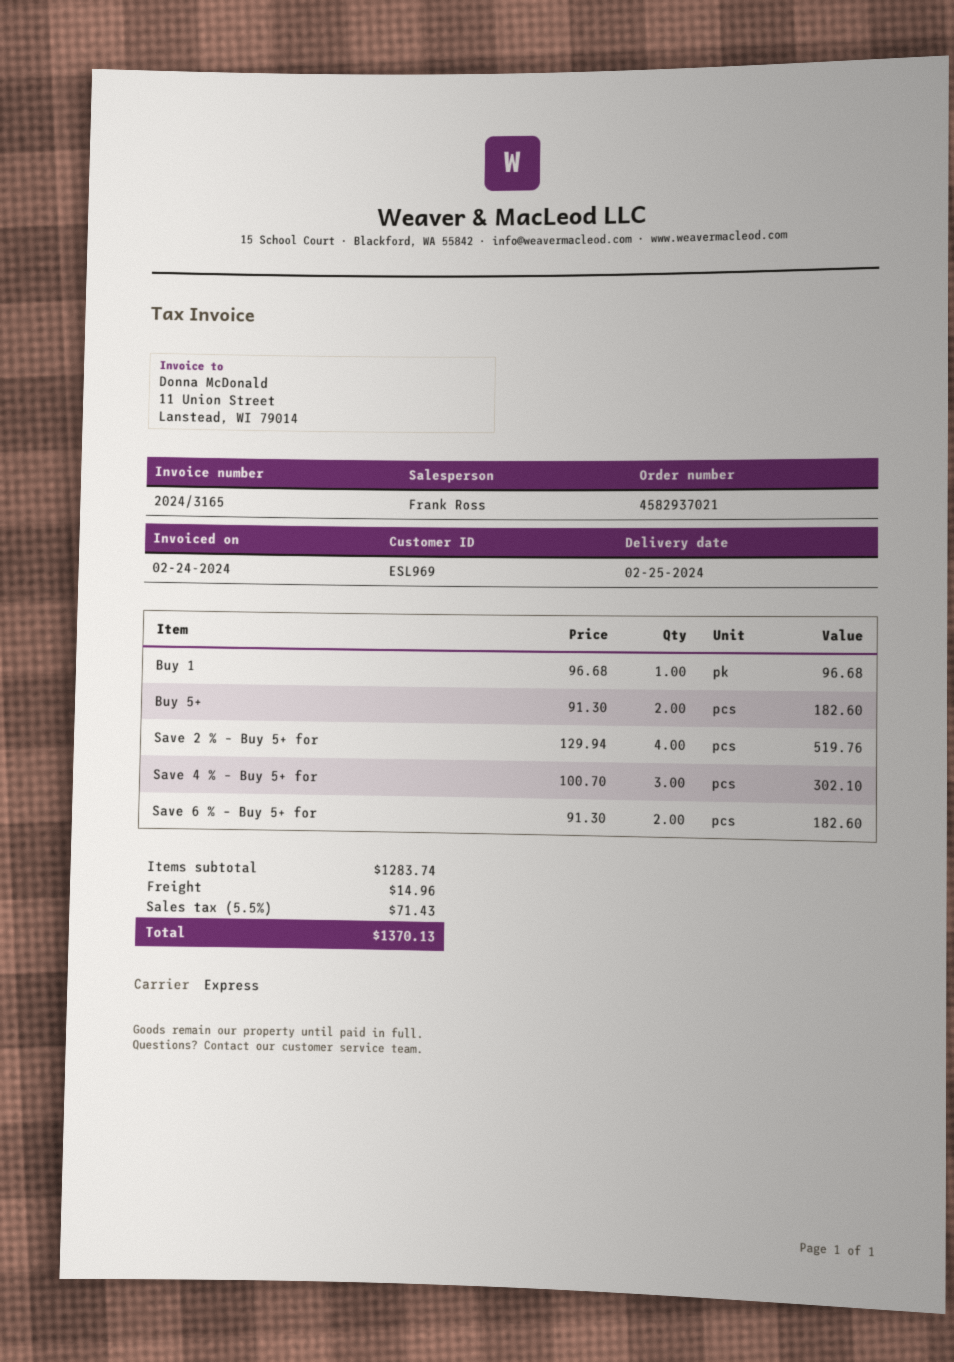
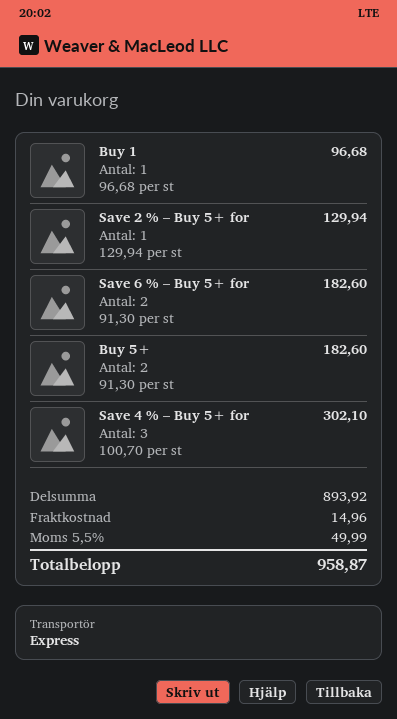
Save 2 % – Buy 5+ for: 4 x 129.94 = 519.76 -> 1 x 129.94 = 129.94
subtotal: 1283.74 -> 893.92
tax: 5.5% = 71.43 -> 5.5% = 49.99
total: 1370.13 -> 958.87

